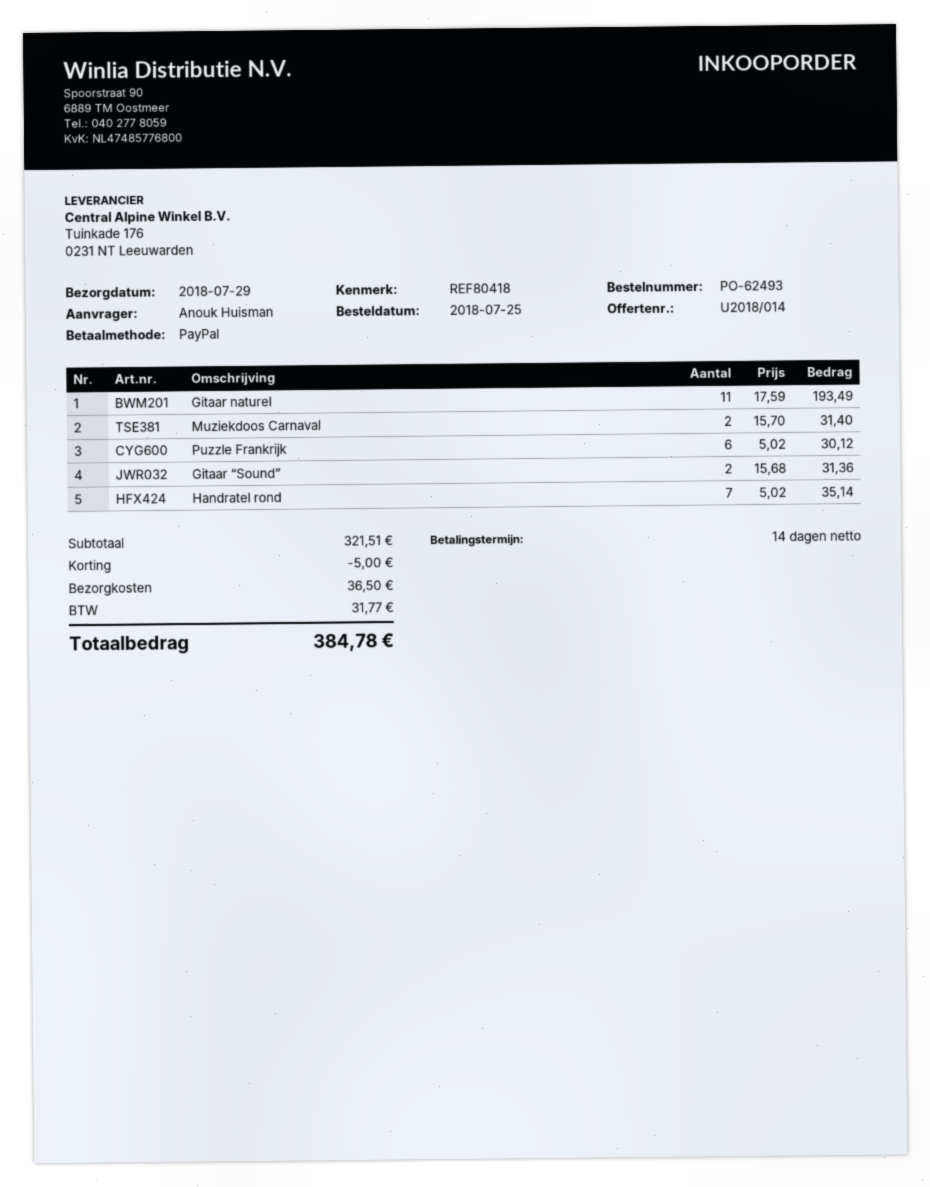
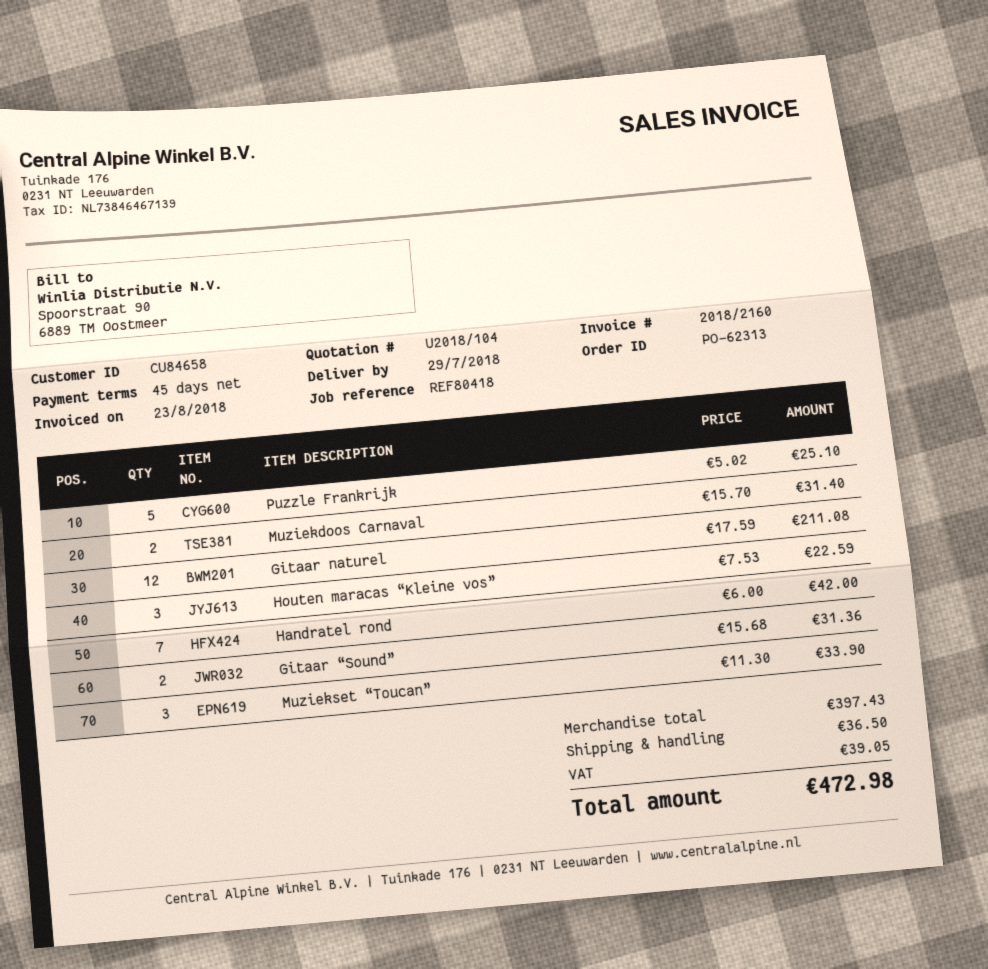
quote number: U2018/014 -> U2018/104
order number: PO-62493 -> PO-62313
payment terms: 14 days -> 45 days
Gitaar naturel: 11 x 17.59 = 193.49 -> 12 x 17.59 = 211.08
Puzzle Frankrijk: 6 x 5.02 = 30.12 -> 5 x 5.02 = 25.10
Handratel rond: 7 x 5.02 = 35.14 -> 7 x 6.00 = 42.00
Houten maracas “Kleine vos”: none -> 3 x 7.53 = 22.59
Muziekset “Toucan”: none -> 3 x 11.30 = 33.90
subtotal: 321.51 -> 397.43
discount: 5.00 -> none
tax: 31.77 -> 39.05
total: 384.78 -> 472.98

